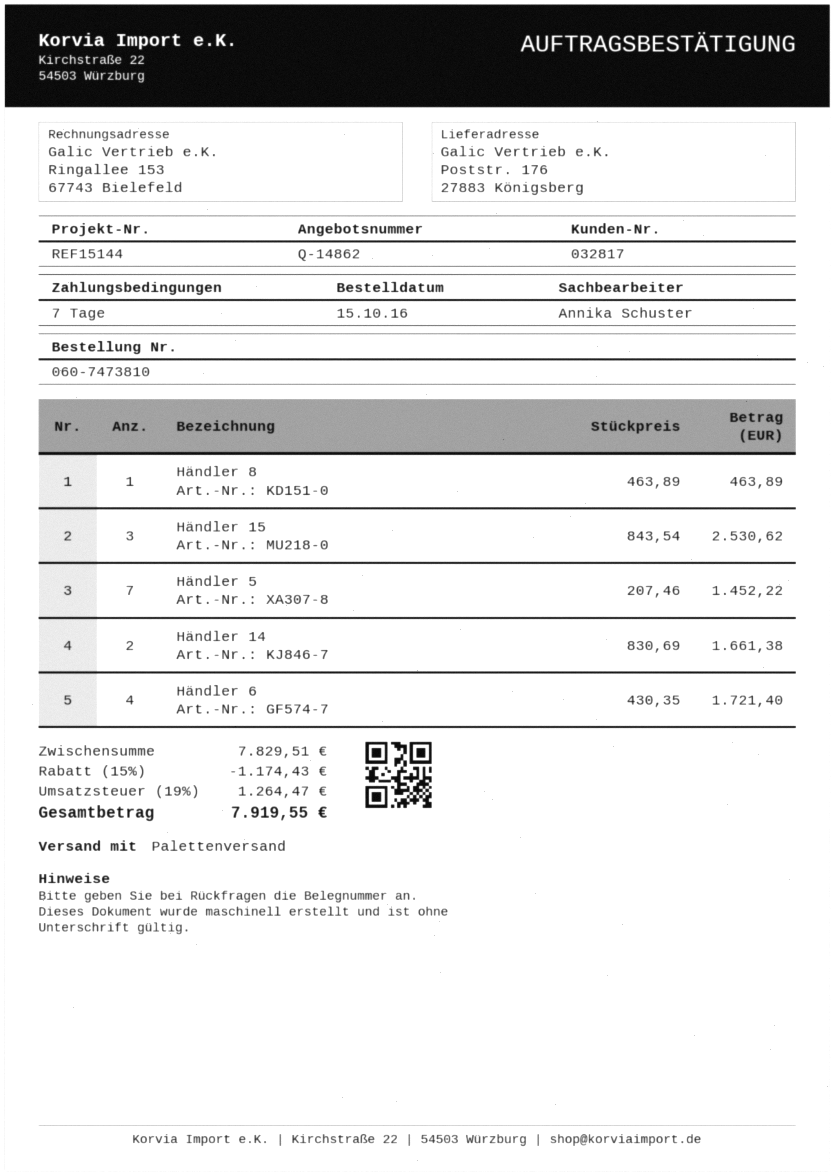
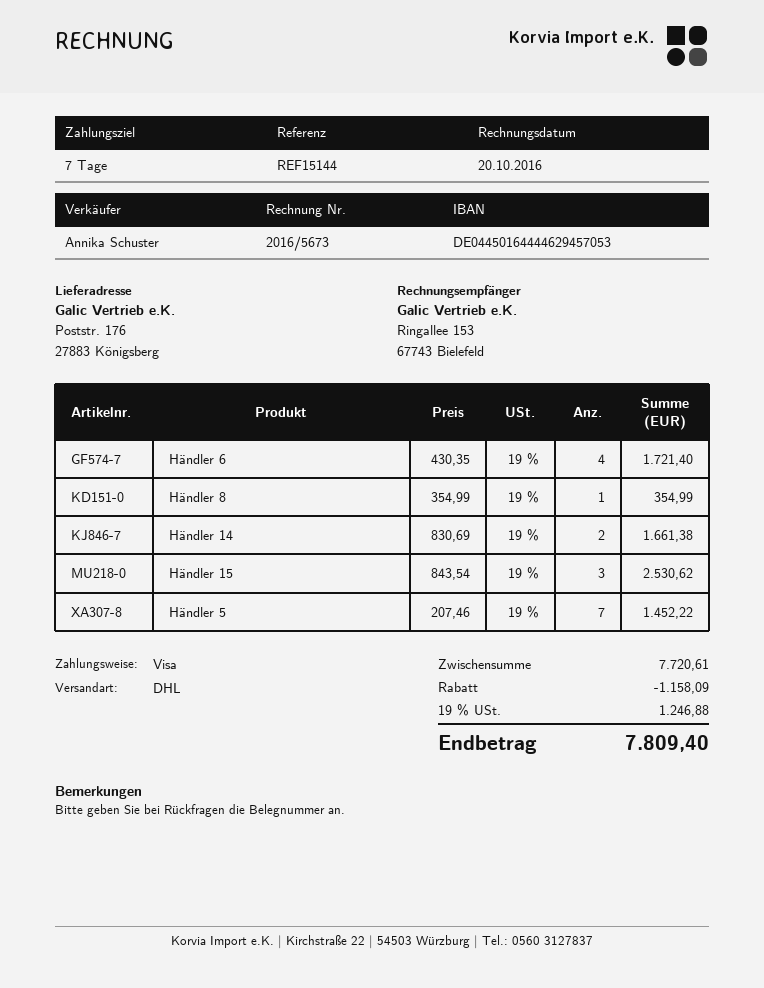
shipping method: pallet freight -> DHL
Händler 8: 1 x 463.89 = 463.89 -> 1 x 354.99 = 354.99
subtotal: 7829.51 -> 7720.61
discount: 1174.43 -> 1158.09
tax: 19% = 1264.47 -> 19% = 1246.88
total: 7919.55 -> 7809.40

